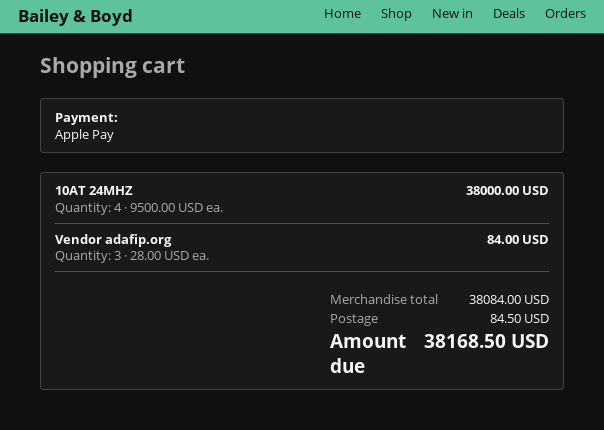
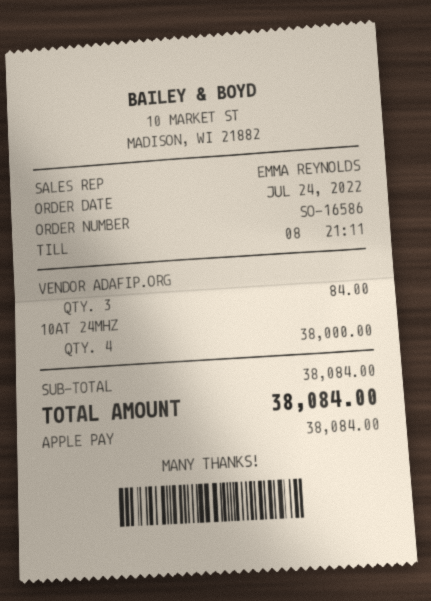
shipping: 84.50 -> none
total: 38168.50 -> 38084.00

